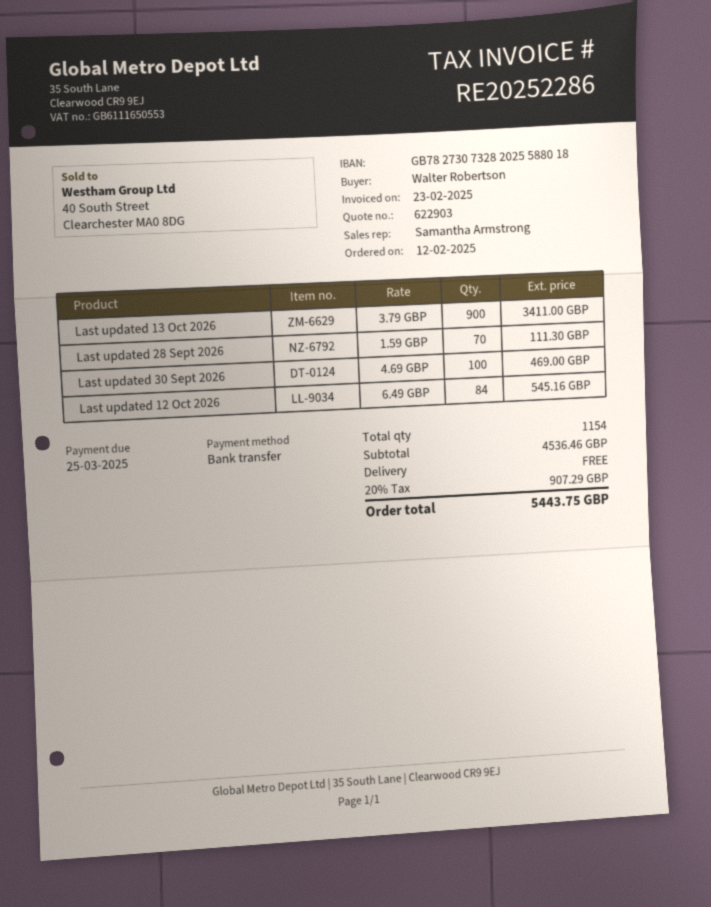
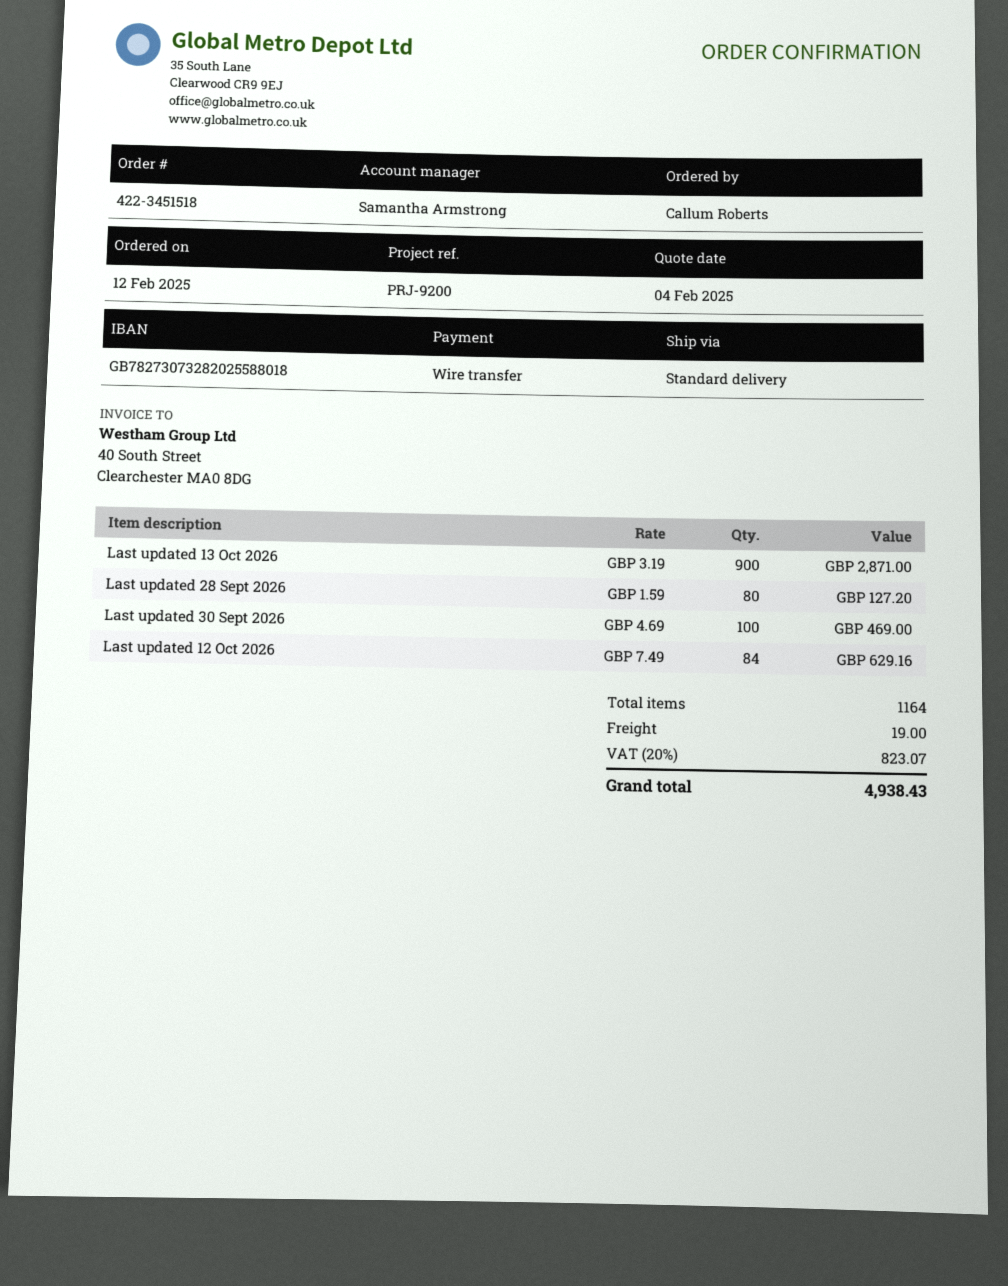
ordered by: Walter Robertson -> Callum Roberts
Last updated 13 Oct 2026: 900 x 3.79 = 3411.00 -> 900 x 3.19 = 2871.00
Last updated 28 Sept 2026: 70 x 1.59 = 111.30 -> 80 x 1.59 = 127.20
Last updated 12 Oct 2026: 84 x 6.49 = 545.16 -> 84 x 7.49 = 629.16
total quantity: 1154 -> 1164
shipping: 0.00 -> 19.00
tax: 20% = 907.29 -> 20% = 823.07
total: 5443.75 -> 4938.43

